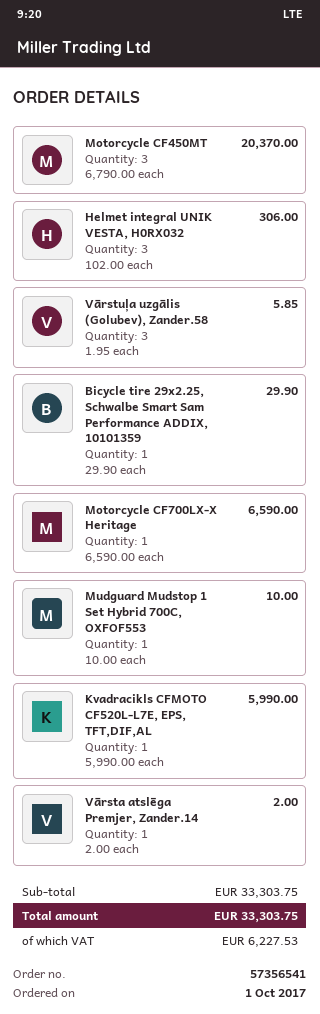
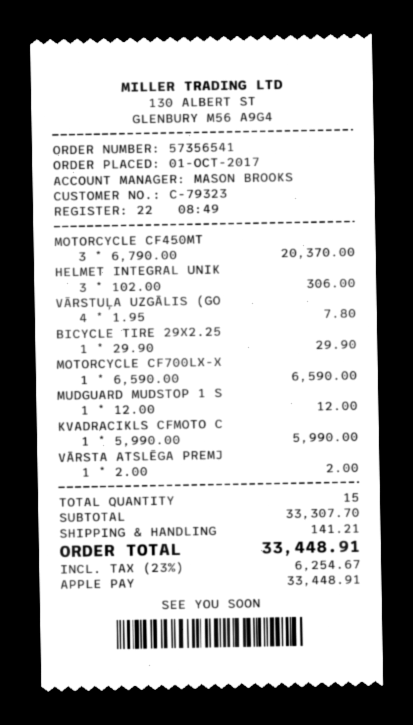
Vārstuļa uzgālis (Golubev), Zander.58: 3 x 1.95 = 5.85 -> 4 x 1.95 = 7.80
Mudguard Mudstop 1 Set Hybrid 700C, OXFOF553: 1 x 10.00 = 10.00 -> 1 x 12.00 = 12.00
subtotal: 33303.75 -> 33307.70
shipping: none -> 141.21
tax: 6227.53 -> 6254.67
total: 33303.75 -> 33448.91

